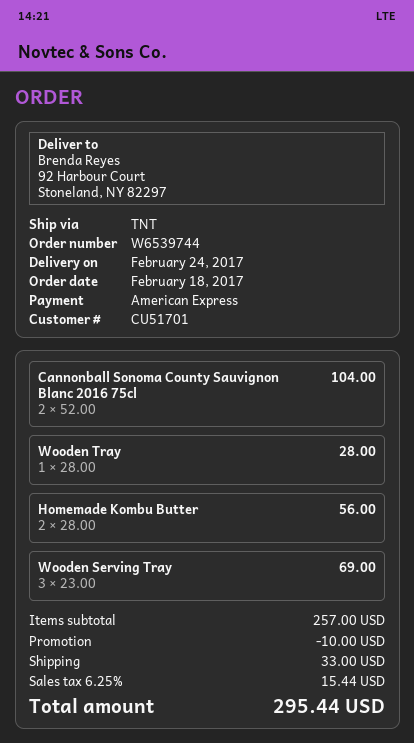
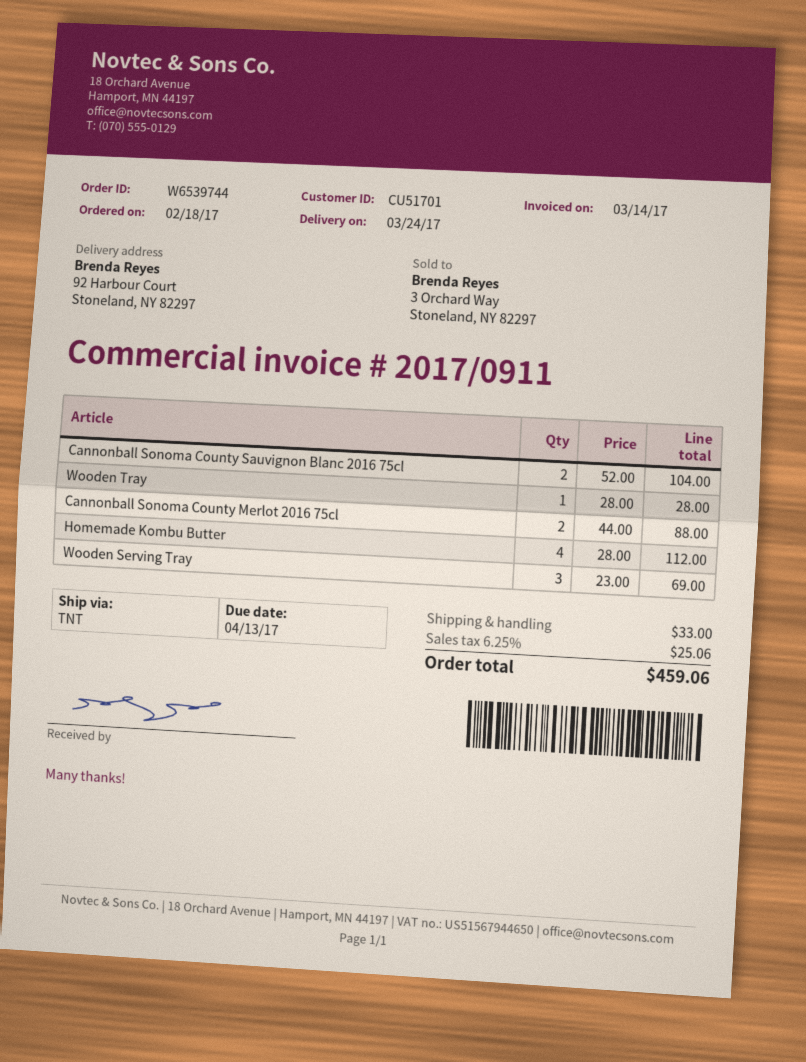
delivery date: 2017-02-24 -> 2017-03-24
Homemade Kombu Butter: 2 x 28.00 = 56.00 -> 4 x 28.00 = 112.00
Cannonball Sonoma County Merlot 2016 75cl: none -> 2 x 44.00 = 88.00
discount: 10.00 -> none
tax: 6.25% = 15.44 -> 6.25% = 25.06
total: 295.44 -> 459.06

